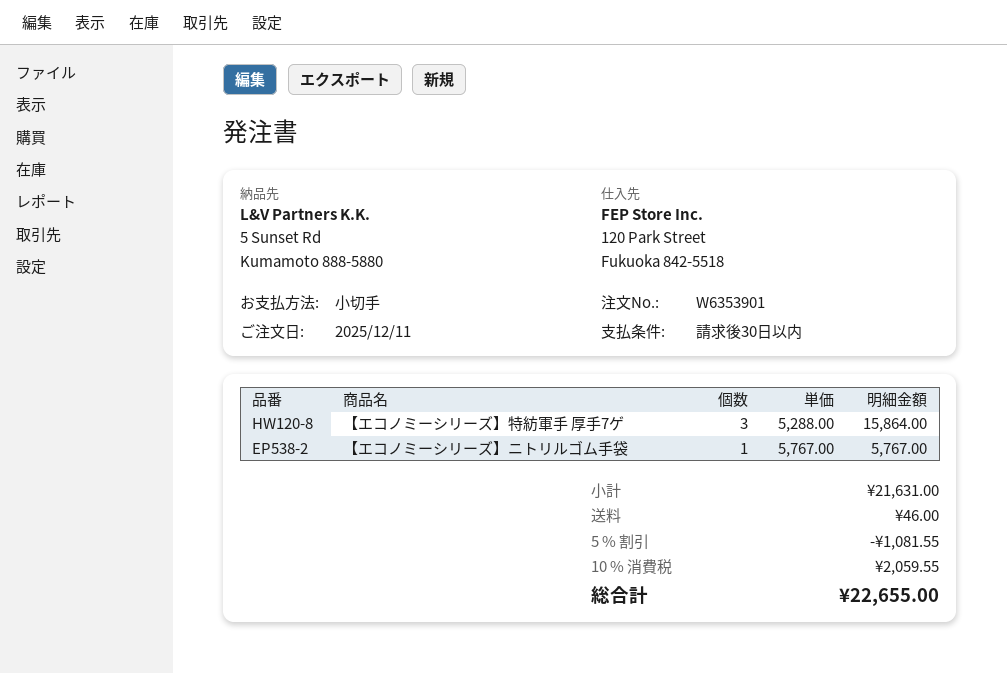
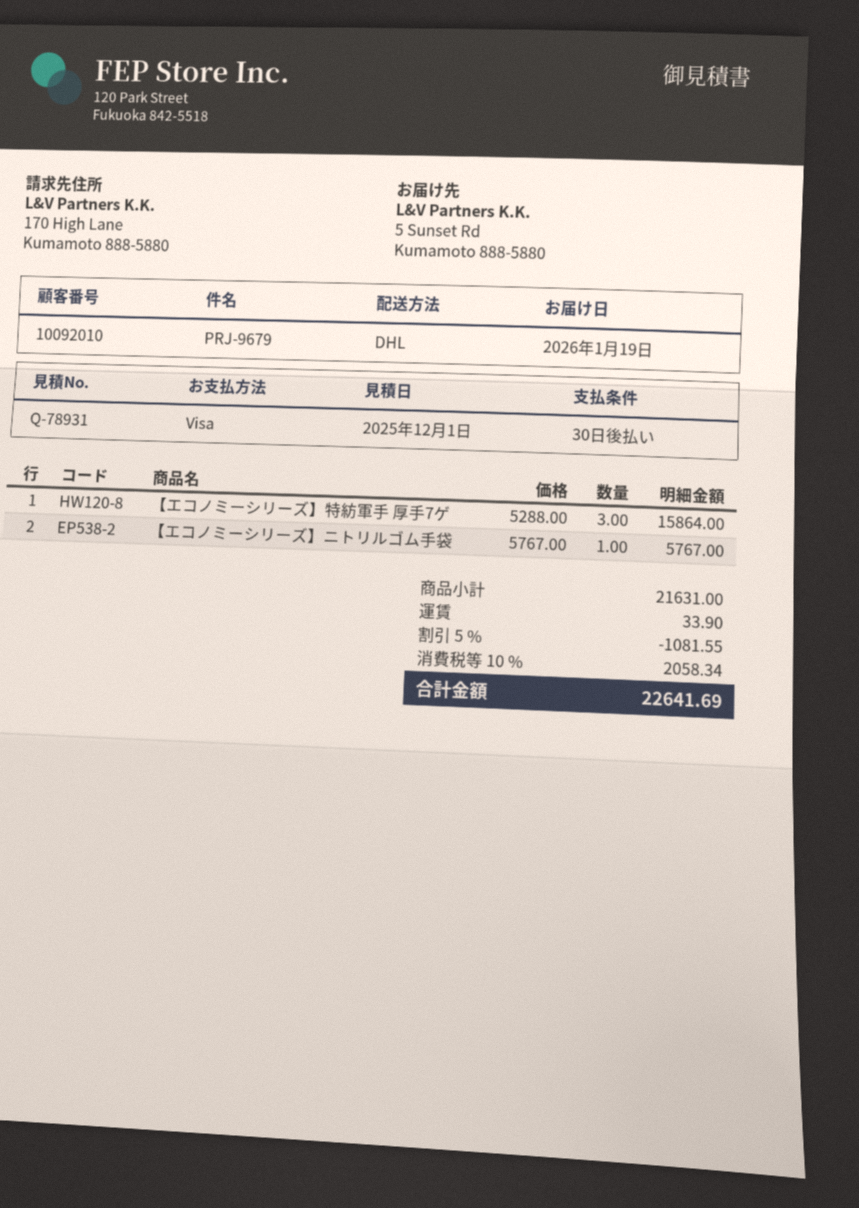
payment method: cheque -> Visa
shipping: 46.00 -> 33.90
tax: 10% = 2059.55 -> 10% = 2058.34
total: 22655.00 -> 22641.69

